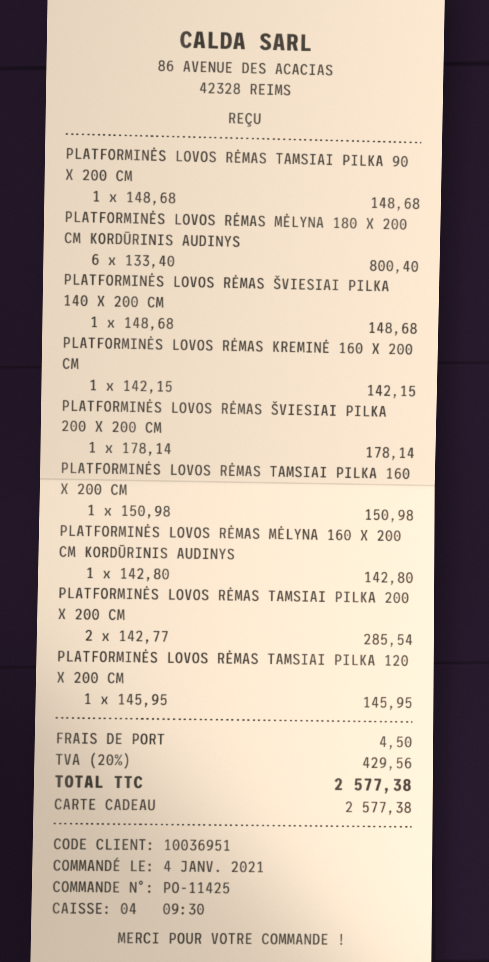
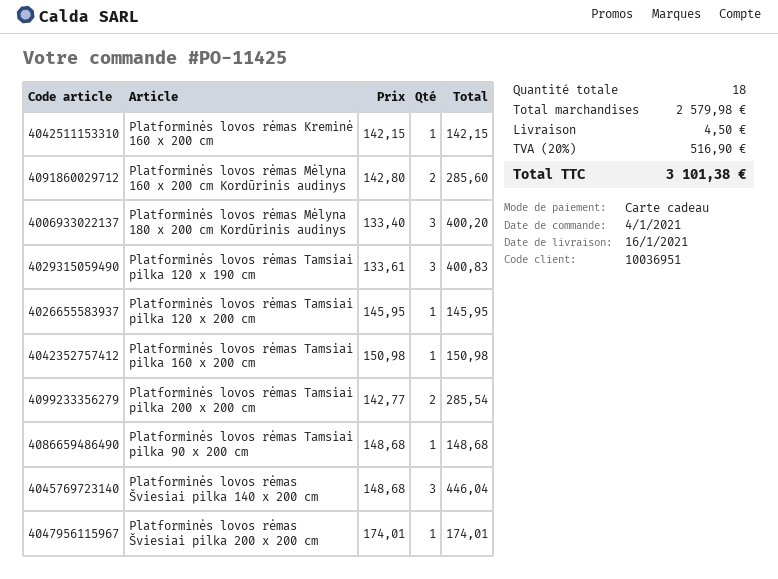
PLATFORMINĖS LOVOS RĖMAS MĖLYNA 180 X 200 CM KORDŪRINIS AUDINYS: 6 x 133.40 = 800.40 -> 3 x 133.40 = 400.20
PLATFORMINĖS LOVOS RĖMAS ŠVIESIAI PILKA 140 X 200 CM: 1 x 148.68 = 148.68 -> 3 x 148.68 = 446.04
PLATFORMINĖS LOVOS RĖMAS ŠVIESIAI PILKA 200 X 200 CM: 1 x 178.14 = 178.14 -> 1 x 174.01 = 174.01
PLATFORMINĖS LOVOS RĖMAS MĖLYNA 160 X 200 CM KORDŪRINIS AUDINYS: 1 x 142.80 = 142.80 -> 2 x 142.80 = 285.60
Platforminės lovos rėmas Tamsiai pilka 120 x 190 cm: none -> 3 x 133.61 = 400.83
tax: 20% = 429.56 -> 20% = 516.90
total: 2577.38 -> 3101.38

